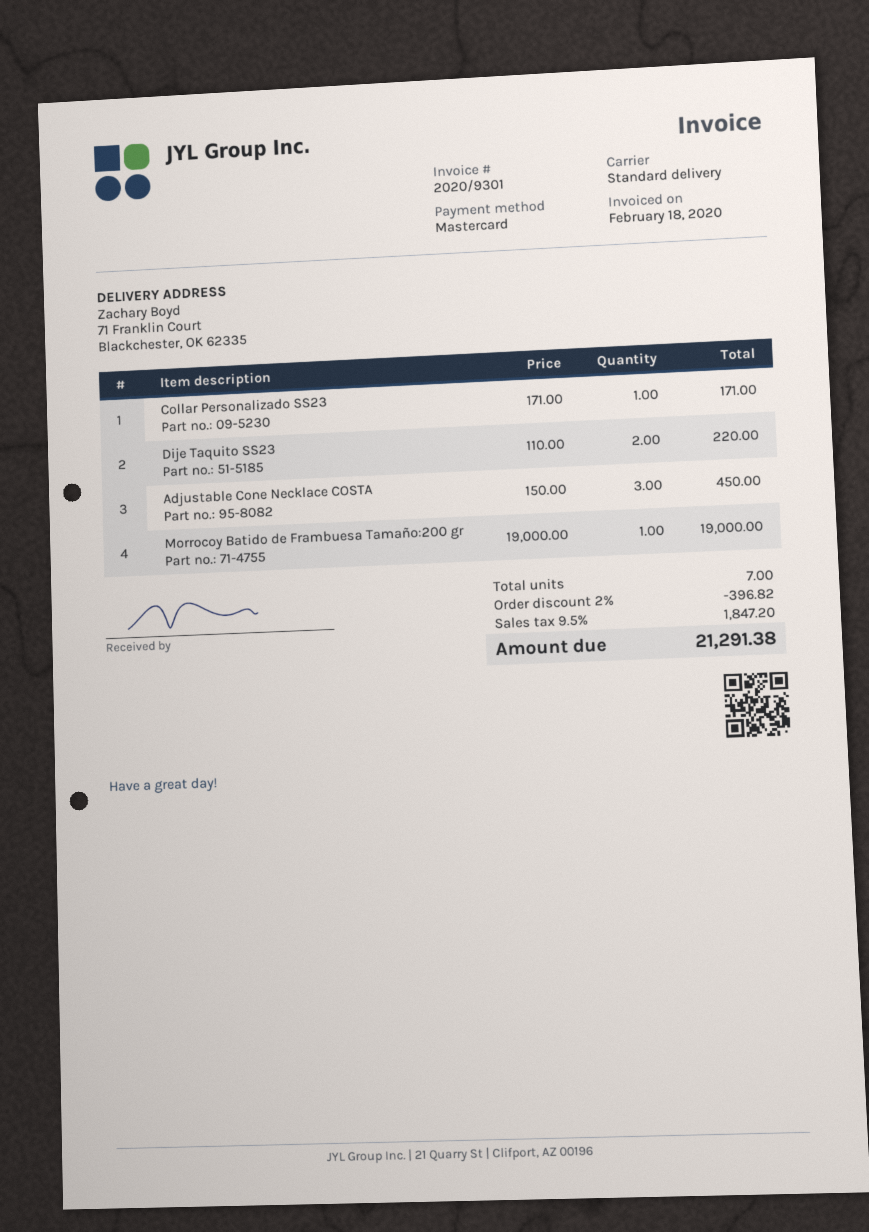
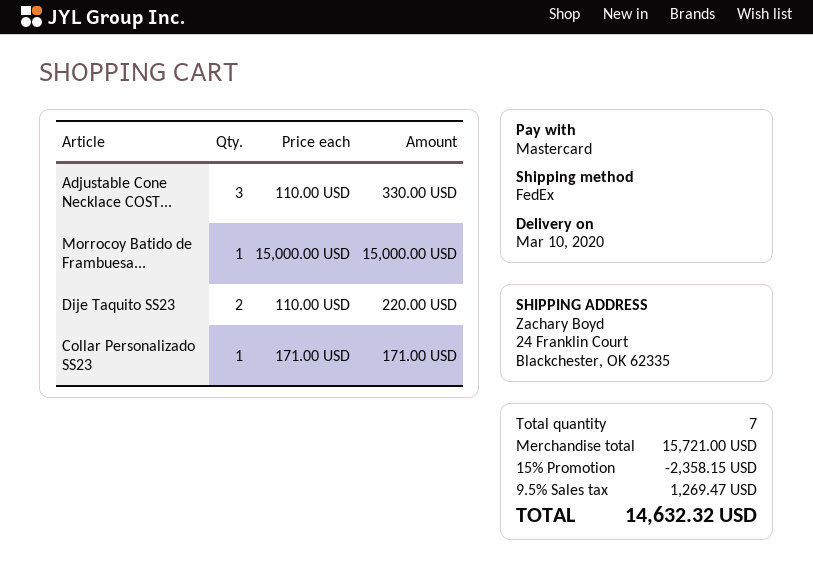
shipping method: standard -> FedEx
ship to: 71 Franklin Court, Blackchester, OK 62335 -> 24 Franklin Court, Blackchester, OK 62335
Adjustable Cone Necklace COSTA: 3 x 150.00 = 450.00 -> 3 x 110.00 = 330.00
Morrocoy Batido de Frambuesa Tamaño:200 gr: 1 x 19000.00 = 19000.00 -> 1 x 15000.00 = 15000.00
discount: 2% = 396.82 -> 15% = 2358.15
tax: 9.5% = 1847.20 -> 9.5% = 1269.47
total: 21291.38 -> 14632.32

